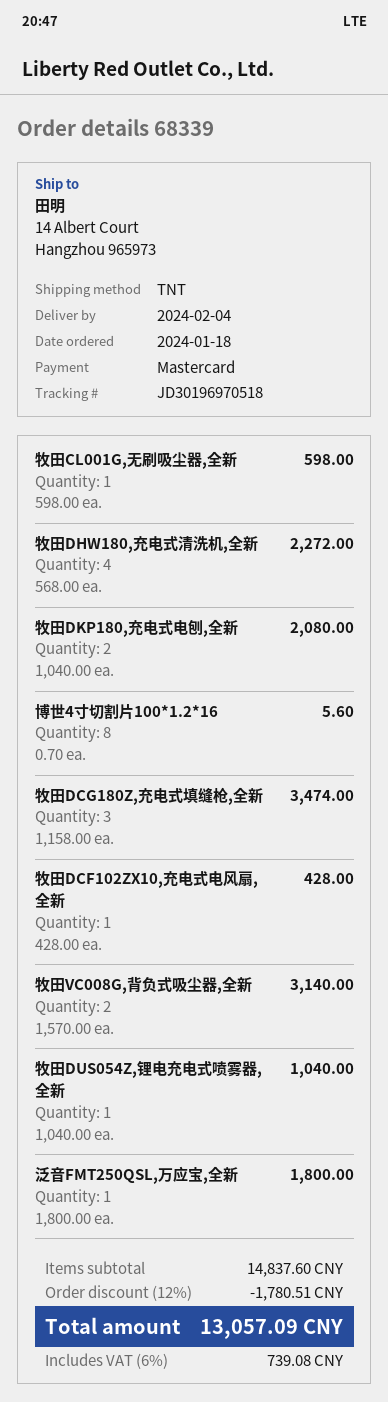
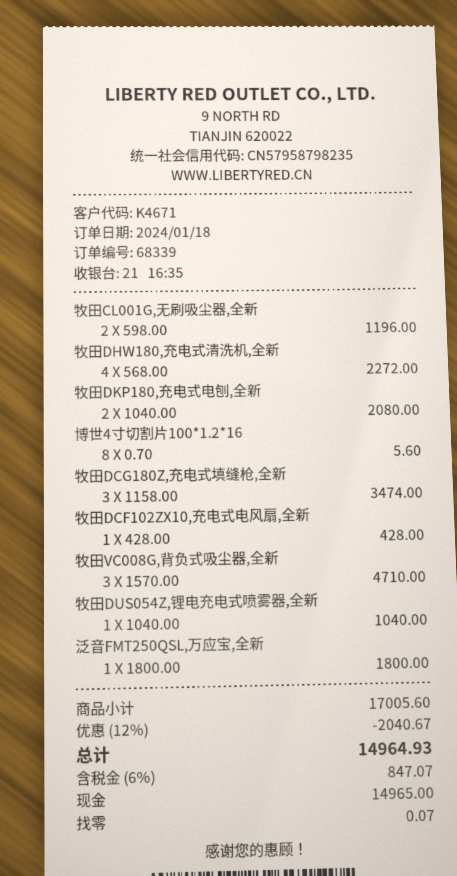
payment method: Mastercard -> cash
牧田CL001G,无刷吸尘器,全新: 1 x 598.00 = 598.00 -> 2 x 598.00 = 1196.00
牧田VC008G,背负式吸尘器,全新: 2 x 1570.00 = 3140.00 -> 3 x 1570.00 = 4710.00
subtotal: 14837.60 -> 17005.60
discount: 12% = 1780.51 -> 12% = 2040.67
tax: 6% = 739.08 -> 6% = 847.07
total: 13057.09 -> 14964.93

